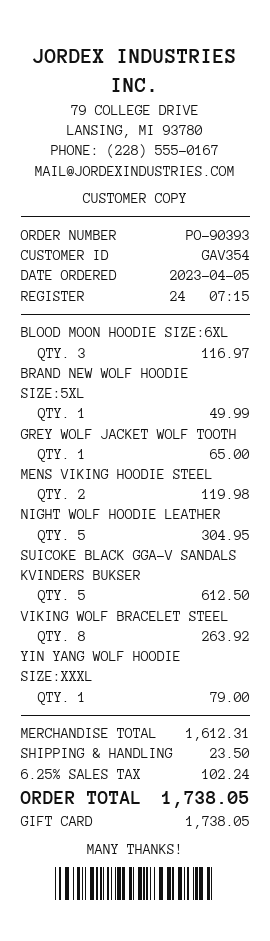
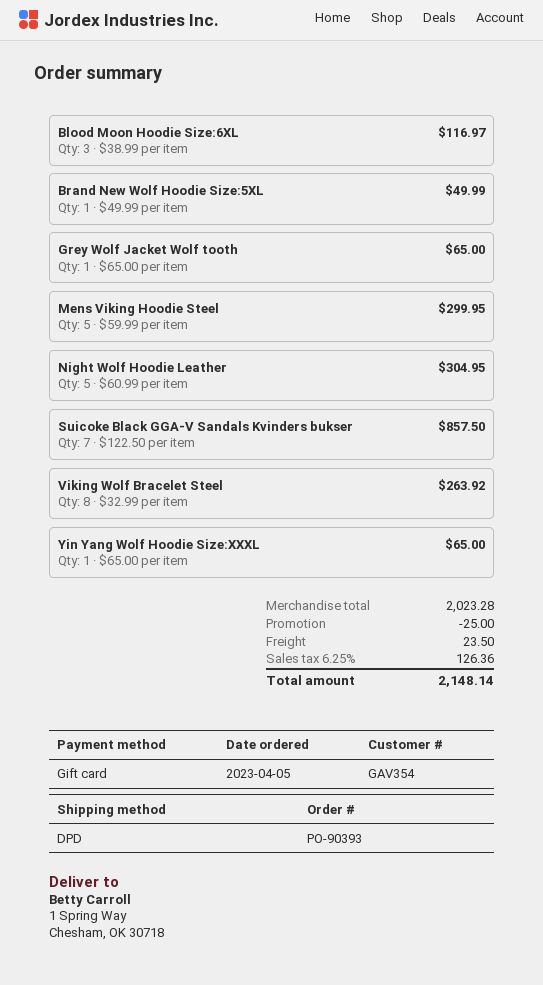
MENS VIKING HOODIE STEEL: 2 for 119.98 -> 5 for 299.95
SUICOKE BLACK GGA-V SANDALS KVINDERS BUKSER: 5 for 612.50 -> 7 for 857.50
YIN YANG WOLF HOODIE SIZE:XXXL: 1 for 79.00 -> 1 for 65.00
subtotal: 1612.31 -> 2023.28
discount: none -> 25.00
tax: 6.25% = 102.24 -> 6.25% = 126.36
total: 1738.05 -> 2148.14

